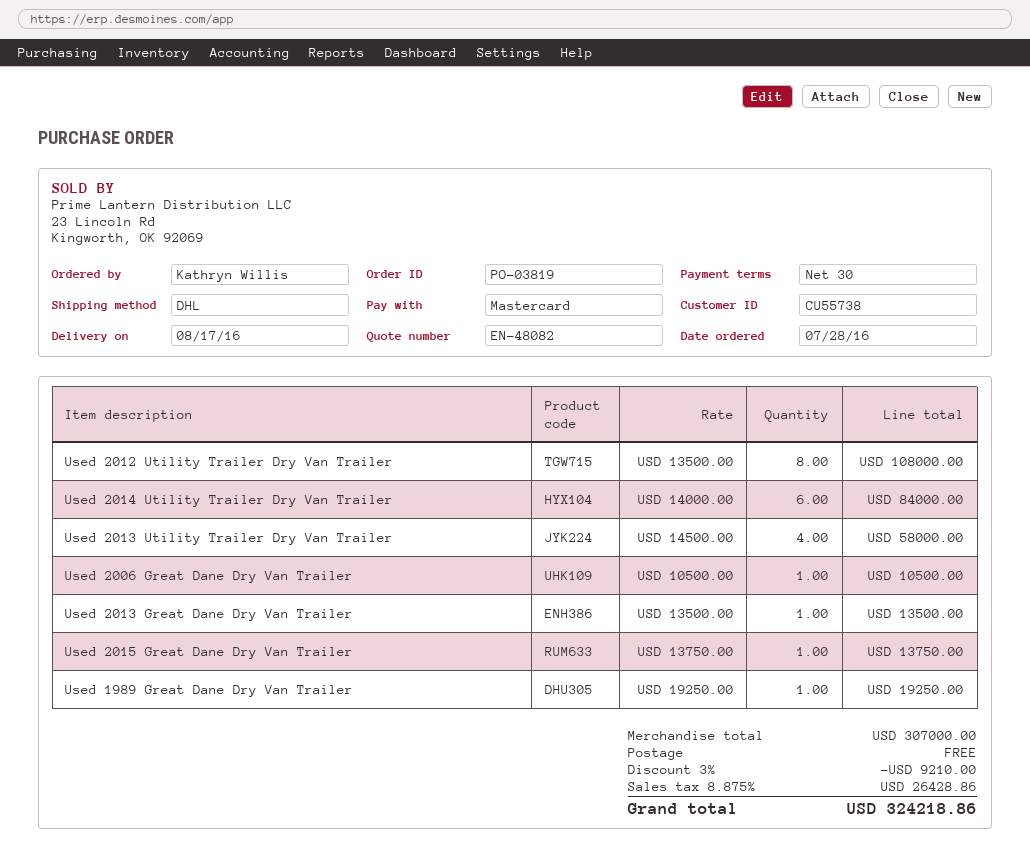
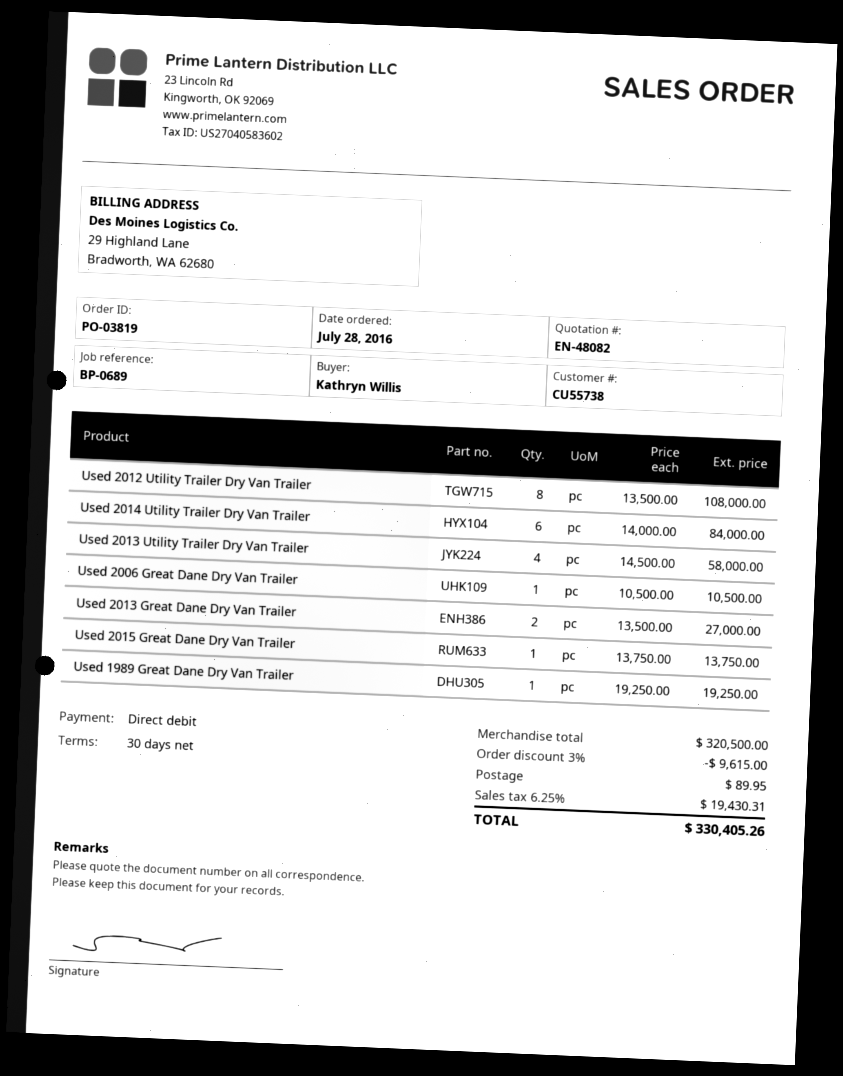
payment method: Mastercard -> direct debit
Used 2013 Great Dane Dry Van Trailer: 1 x 13500.00 = 13500.00 -> 2 x 13500.00 = 27000.00
subtotal: 307000.00 -> 320500.00
discount: 3% = 9210.00 -> 3% = 9615.00
shipping: 0.00 -> 89.95
tax: 8.875% = 26428.86 -> 6.25% = 19430.31
total: 324218.86 -> 330405.26

